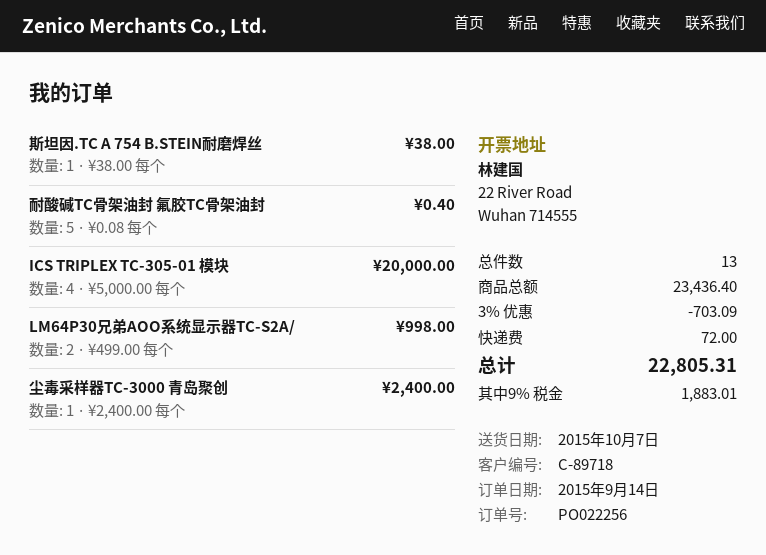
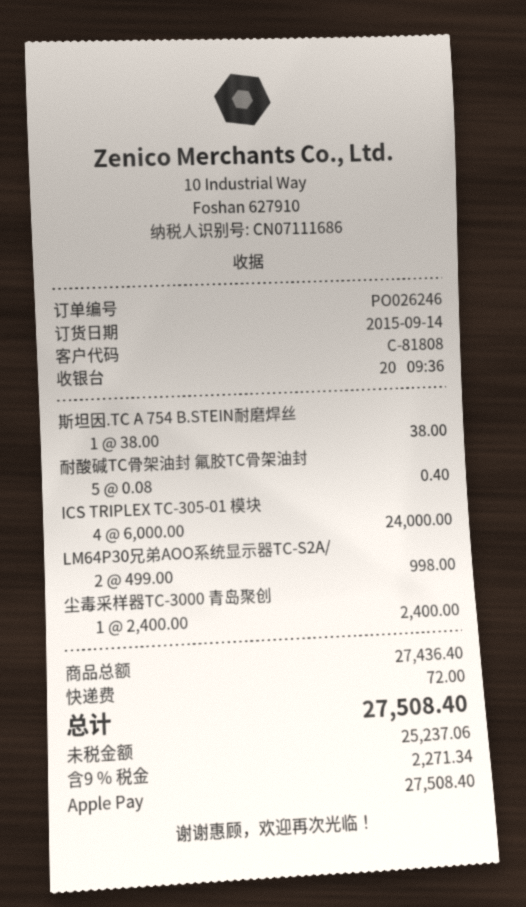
order number: PO022256 -> PO026246
customer number: C-89718 -> C-81808
ICS TRIPLEX TC-305-01 模块: 4 x 5000.00 = 20000.00 -> 4 x 6000.00 = 24000.00
subtotal: 23436.40 -> 27436.40
discount: 3% = 703.09 -> none
tax: 9% = 1883.01 -> 9% = 2271.34
total: 22805.31 -> 27508.40

